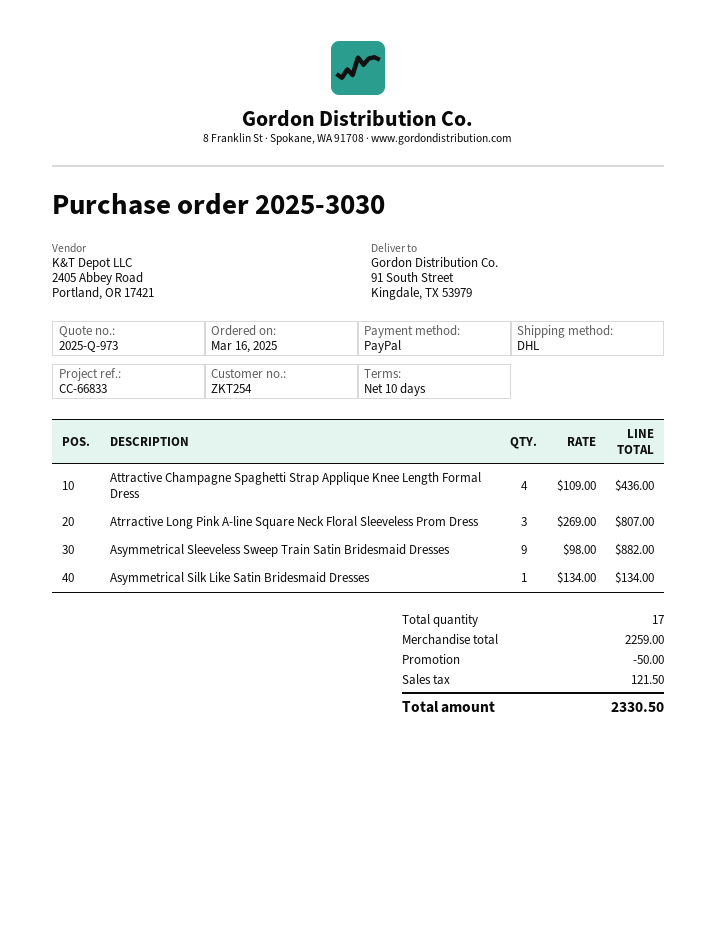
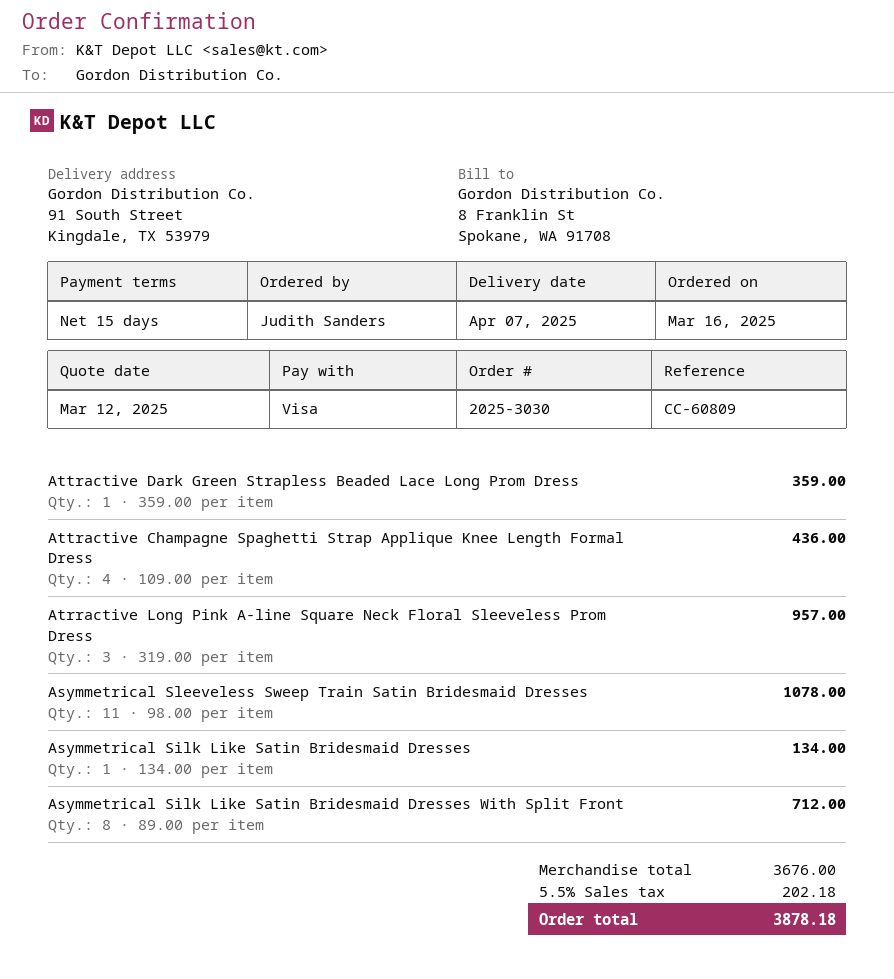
payment terms: 10 days -> 15 days
reference: CC-66833 -> CC-60809
payment method: PayPal -> Visa
Atrractive Long Pink A-line Square Neck Floral Sleeveless Prom Dress: 3 x 269.00 = 807.00 -> 3 x 319.00 = 957.00
Asymmetrical Sleeveless Sweep Train Satin Bridesmaid Dresses: 9 x 98.00 = 882.00 -> 11 x 98.00 = 1078.00
Attractive Dark Green Strapless Beaded Lace Long Prom Dress: none -> 1 x 359.00 = 359.00
Asymmetrical Silk Like Satin Bridesmaid Dresses With Split Front: none -> 8 x 89.00 = 712.00
subtotal: 2259.00 -> 3676.00
discount: 50.00 -> none
tax: 121.50 -> 202.18
total: 2330.50 -> 3878.18

